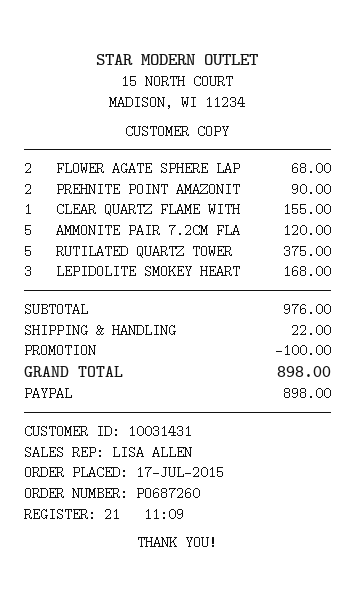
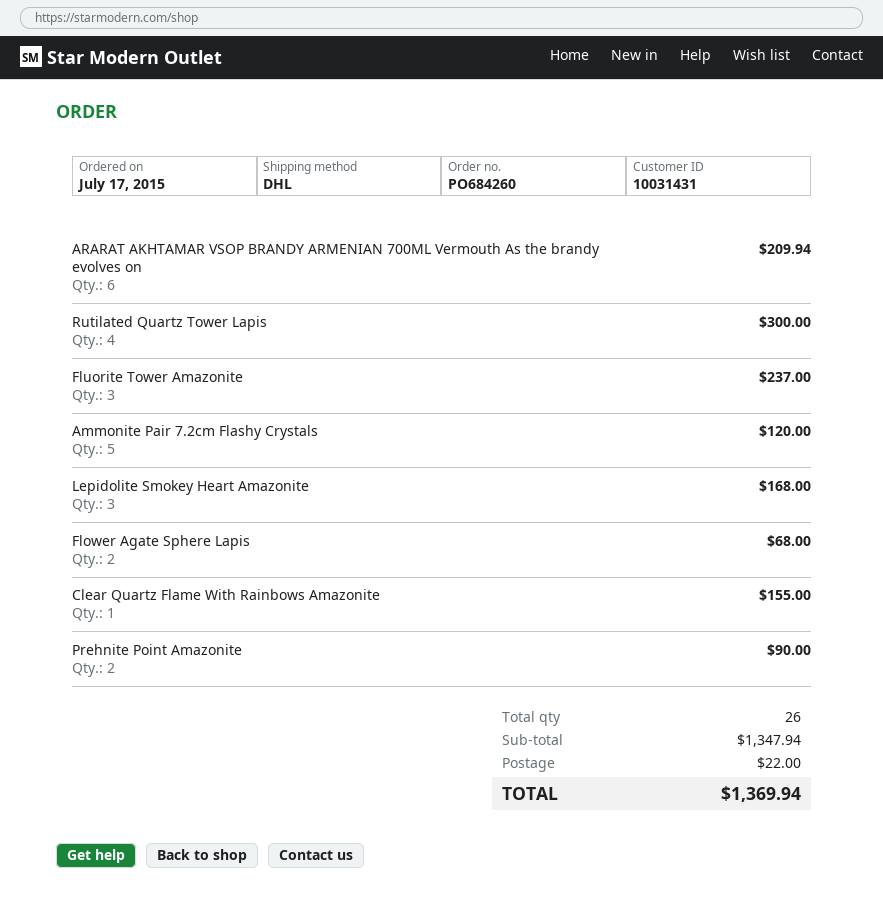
order number: PO687260 -> PO684260
RUTILATED QUARTZ TOWER: 5 for 375.00 -> 4 for 300.00
ARARAT AKHTAMAR VSOP BRANDY ARMENIAN 700ML Vermouth As the brandy evolves on: none -> 6 for 209.94
Fluorite Tower Amazonite: none -> 3 for 237.00
subtotal: 976.00 -> 1347.94
discount: 100.00 -> none
total: 898.00 -> 1369.94

